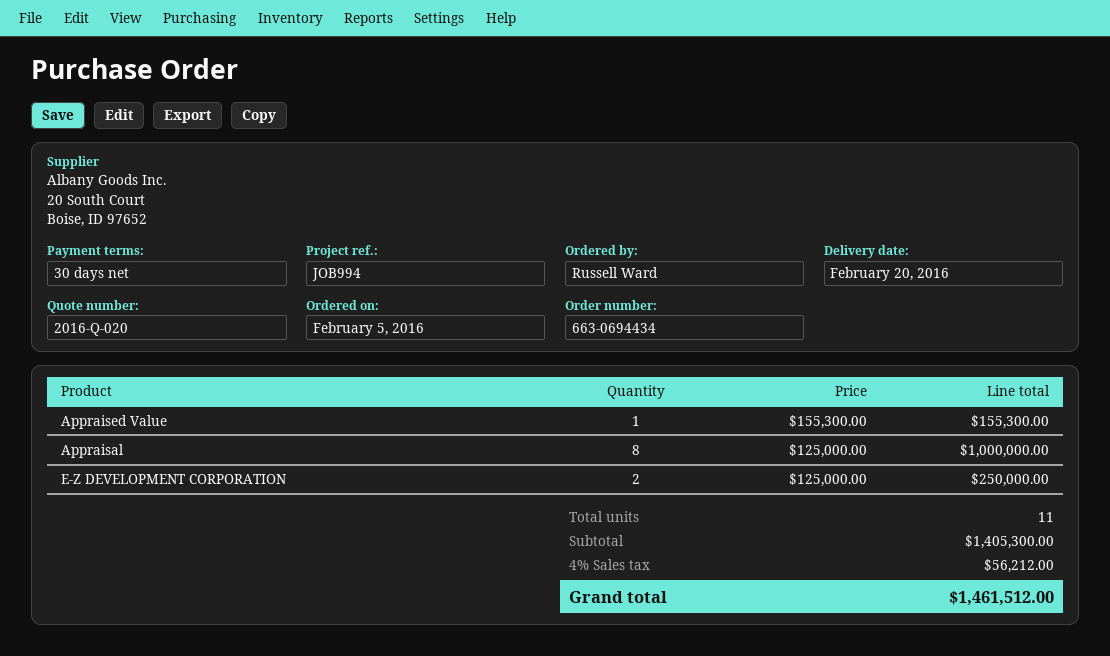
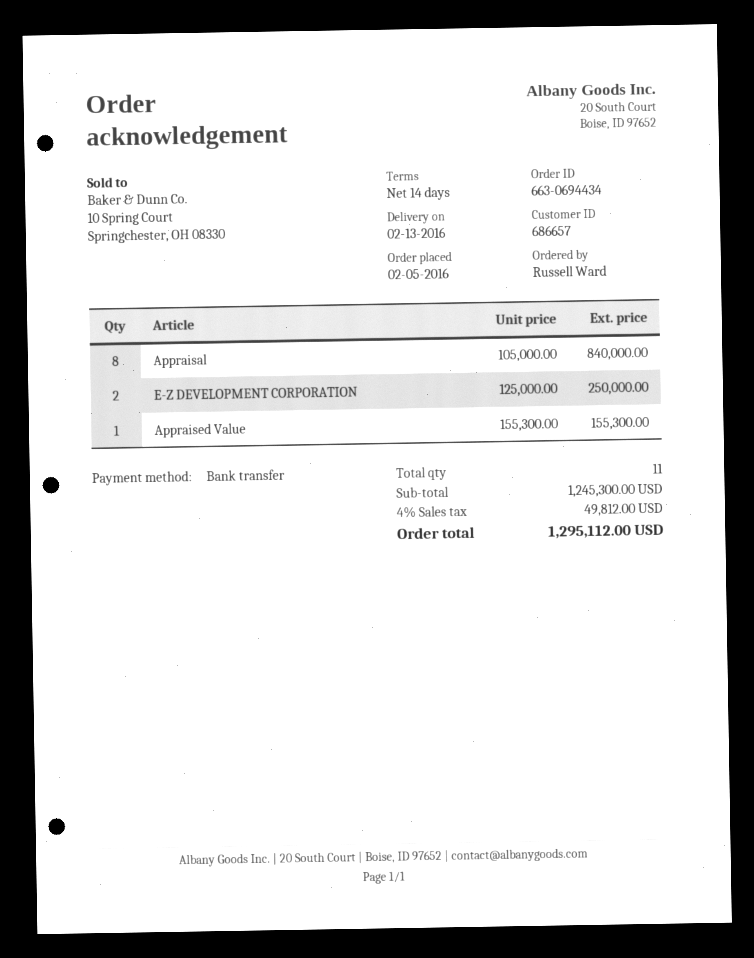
delivery date: 2016-02-20 -> 2016-02-13
payment terms: 30 days -> 14 days
Appraisal: 8 x 125000.00 = 1000000.00 -> 8 x 105000.00 = 840000.00
subtotal: 1405300.00 -> 1245300.00
tax: 4% = 56212.00 -> 4% = 49812.00
total: 1461512.00 -> 1295112.00

